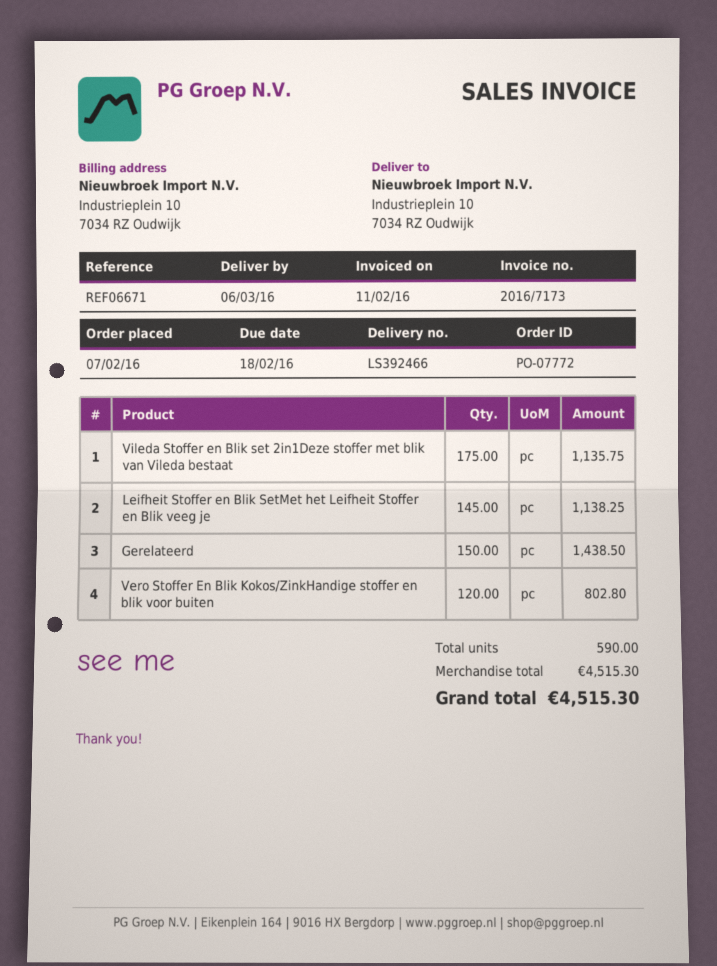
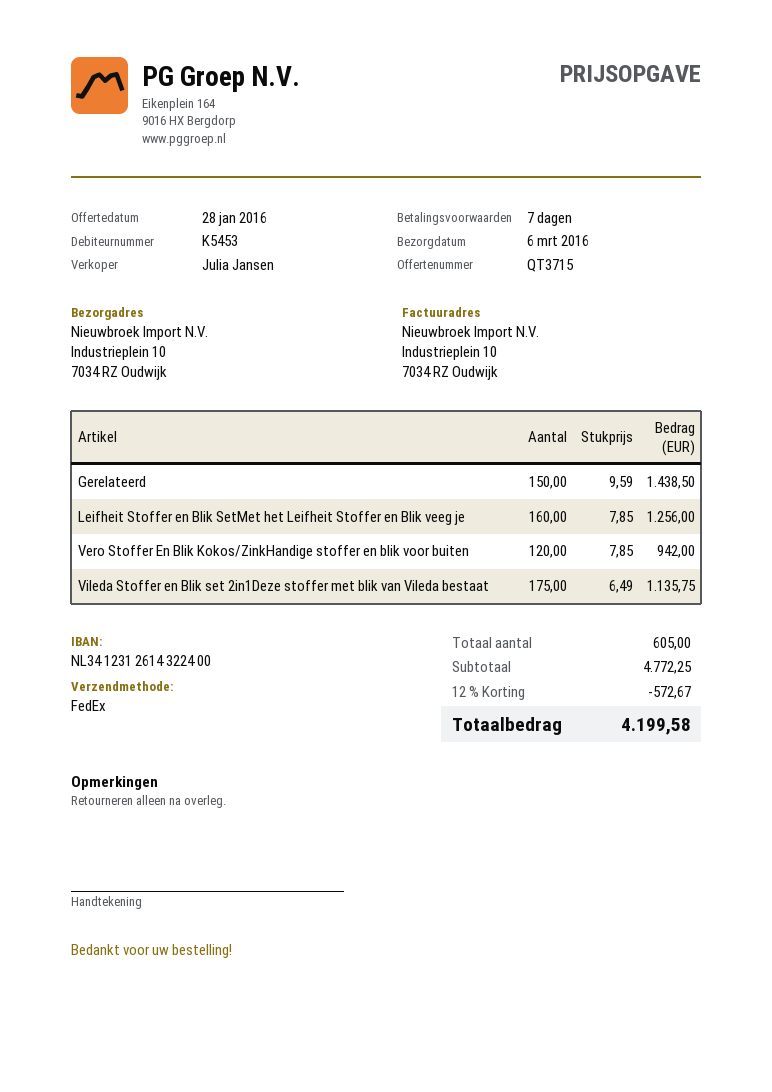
Leifheit Stoffer en Blik SetMet het Leifheit Stoffer en Blik veeg je: 145 for 1138.25 -> 160 for 1256.00
Vero Stoffer En Blik Kokos/ZinkHandige stoffer en blik voor buiten: 120 for 802.80 -> 120 for 942.00
total quantity: 590 -> 605
subtotal: 4515.30 -> 4772.25
discount: none -> 12% = 572.67
total: 4515.30 -> 4199.58

